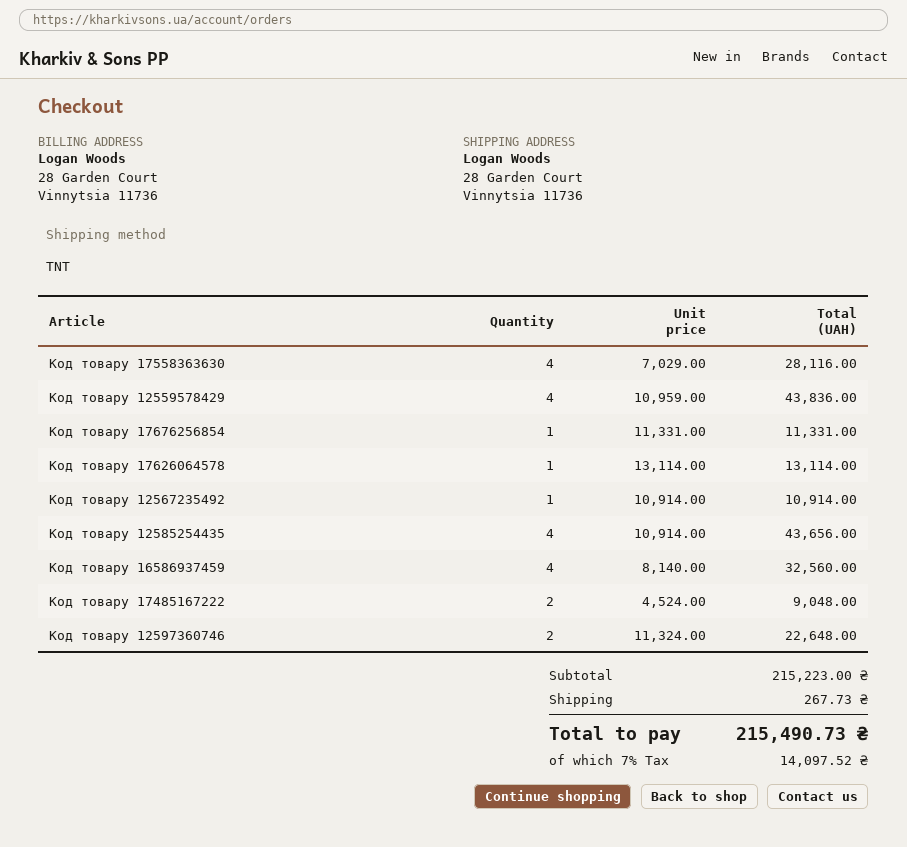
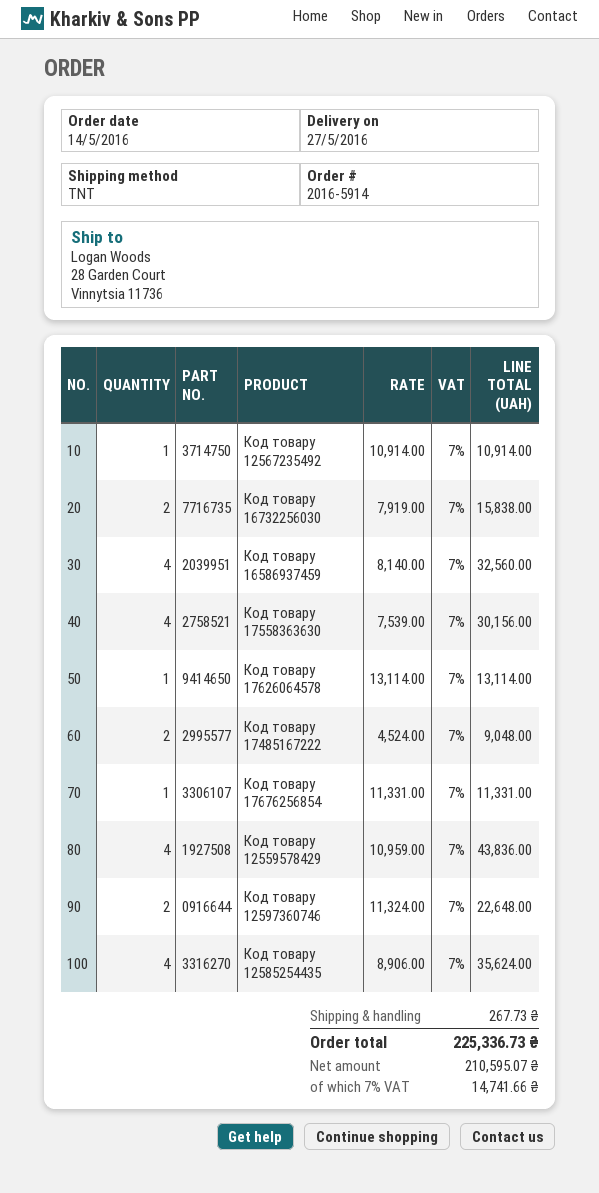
Код товару 17558363630: 4 x 7029.00 = 28116.00 -> 4 x 7539.00 = 30156.00
Код товару 12585254435: 4 x 10914.00 = 43656.00 -> 4 x 8906.00 = 35624.00
Код товару 16732256030: none -> 2 x 7919.00 = 15838.00
tax: 7% = 14097.52 -> 7% = 14741.66
total: 215490.73 -> 225336.73

